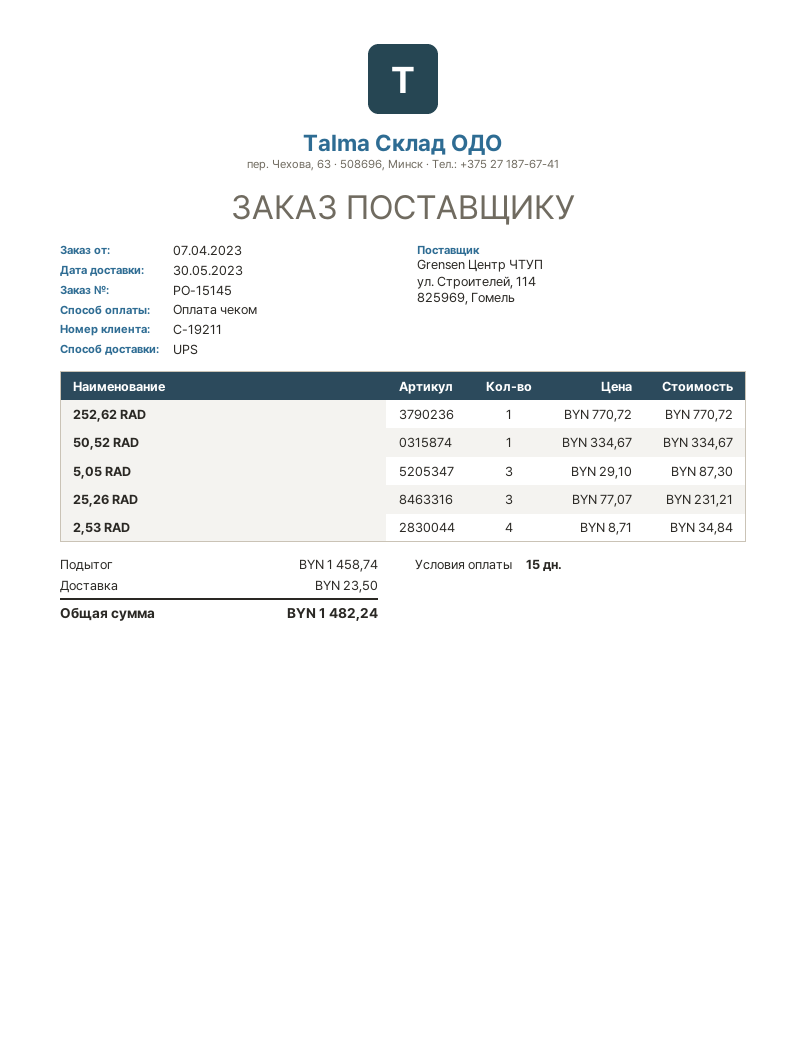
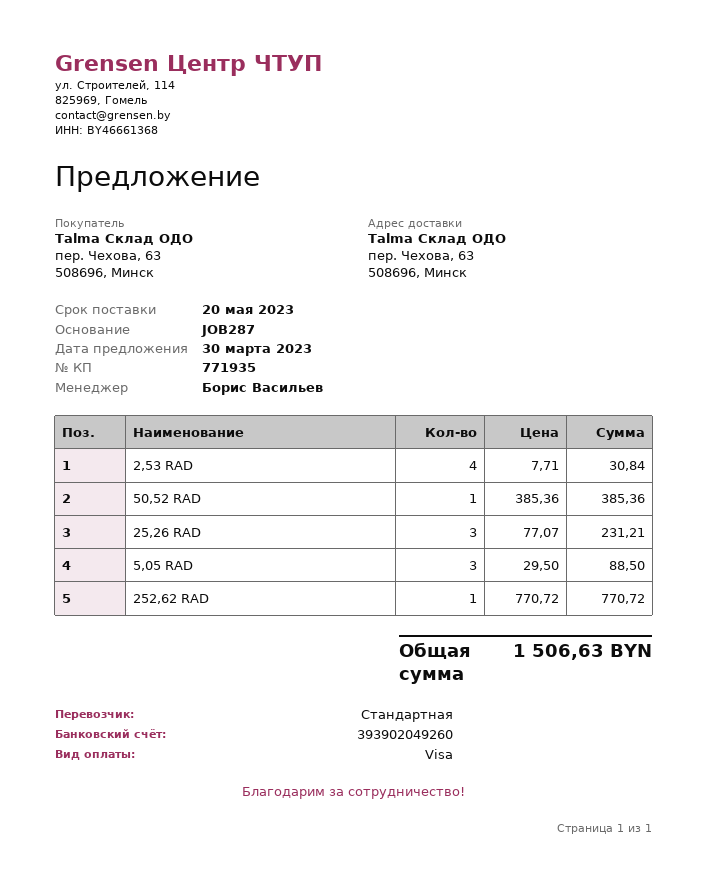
delivery date: 2023-05-30 -> 2023-05-20
payment method: cheque -> Visa
shipping method: UPS -> standard
50,52 RAD: 1 x 334.67 = 334.67 -> 1 x 385.36 = 385.36
5,05 RAD: 3 x 29.10 = 87.30 -> 3 x 29.50 = 88.50
2,53 RAD: 4 x 8.71 = 34.84 -> 4 x 7.71 = 30.84
shipping: 23.50 -> none
total: 1482.24 -> 1506.63

